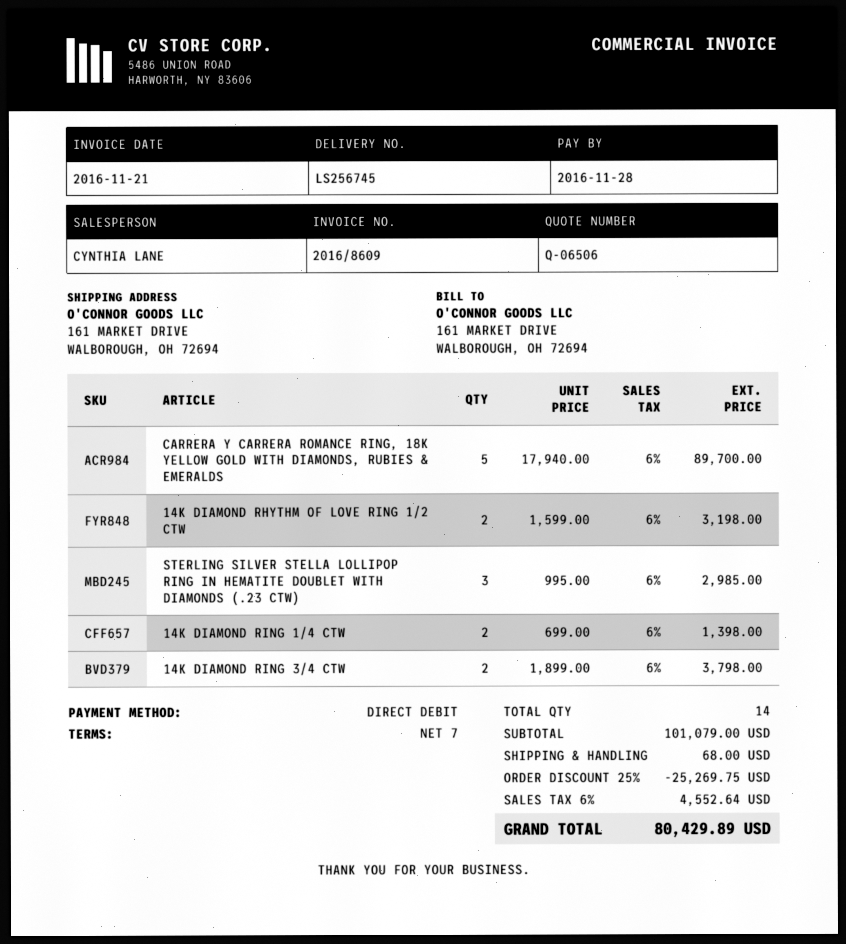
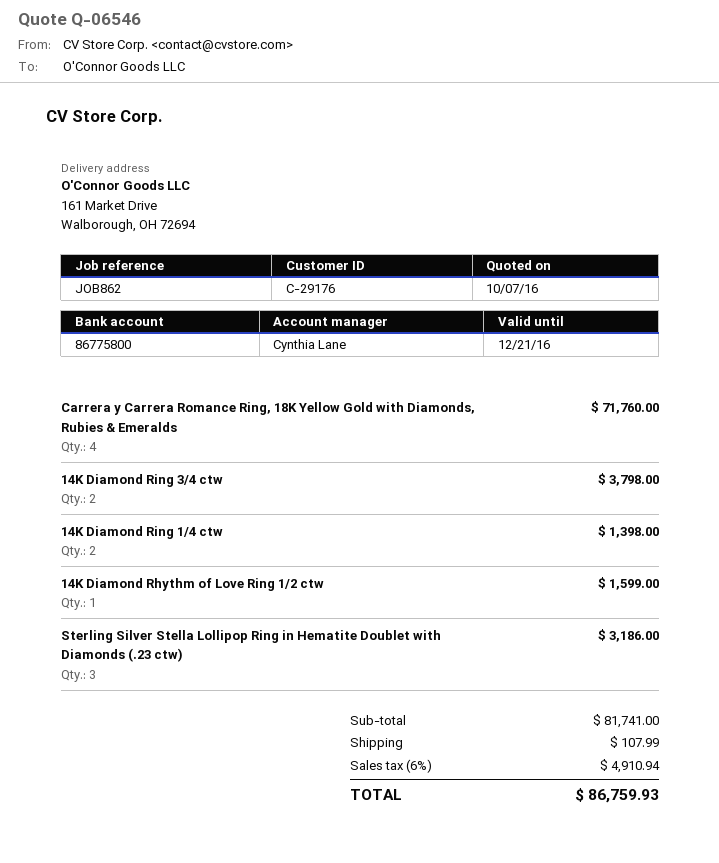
quote number: Q-06506 -> Q-06546
CARRERA Y CARRERA ROMANCE RING, 18K YELLOW GOLD WITH DIAMONDS, RUBIES & EMERALDS: 5 for 89700.00 -> 4 for 71760.00
14K DIAMOND RHYTHM OF LOVE RING 1/2 CTW: 2 for 3198.00 -> 1 for 1599.00
STERLING SILVER STELLA LOLLIPOP RING IN HEMATITE DOUBLET WITH DIAMONDS (.23 CTW): 3 for 2985.00 -> 3 for 3186.00
subtotal: 101079.00 -> 81741.00
discount: 25% = 25269.75 -> none
shipping: 68.00 -> 107.99
tax: 6% = 4552.64 -> 6% = 4910.94
total: 80429.89 -> 86759.93

